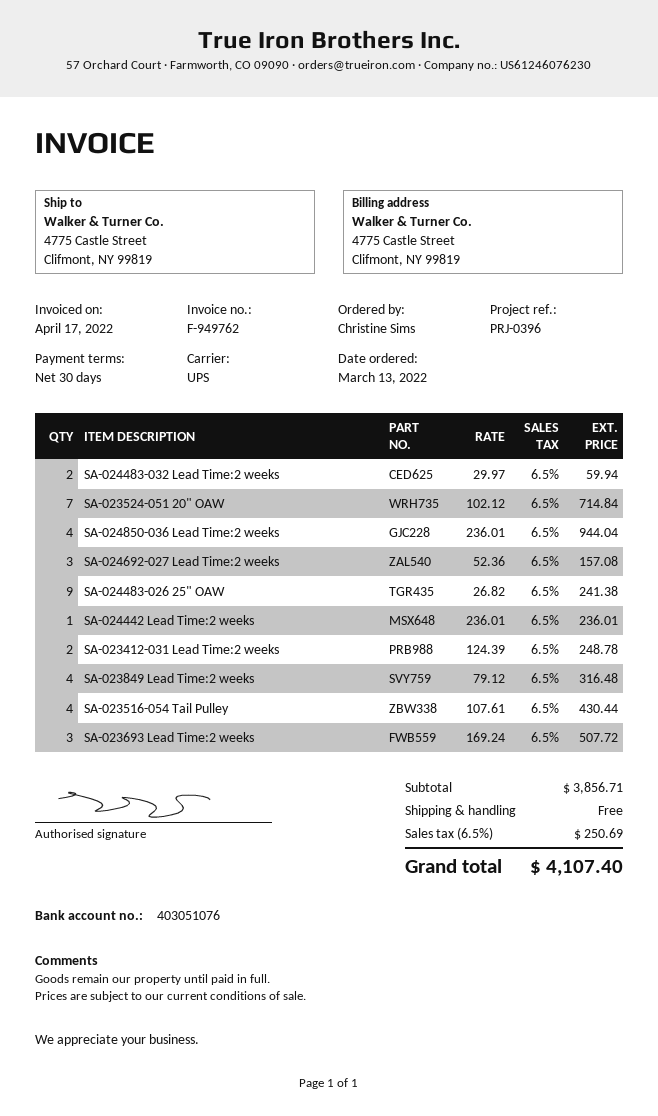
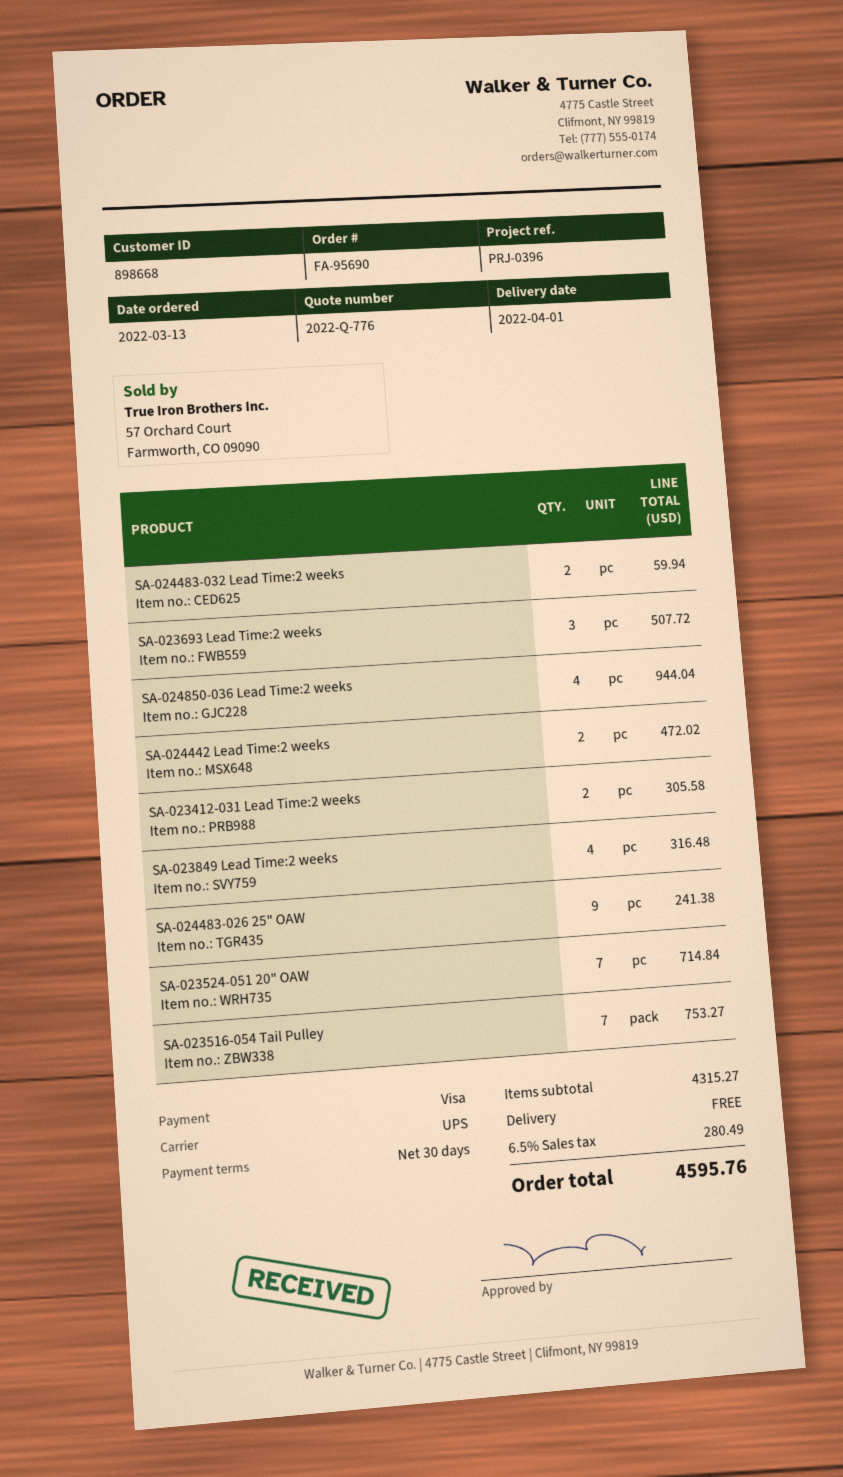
SA-024692-027 Lead Time:2 weeks: 3 for 157.08 -> none
SA-024442 Lead Time:2 weeks: 1 for 236.01 -> 2 for 472.02
SA-023412-031 Lead Time:2 weeks: 2 for 248.78 -> 2 for 305.58
SA-023516-054 Tail Pulley: 4 for 430.44 -> 7 for 753.27
subtotal: 3856.71 -> 4315.27
tax: 6.5% = 250.69 -> 6.5% = 280.49
total: 4107.40 -> 4595.76

